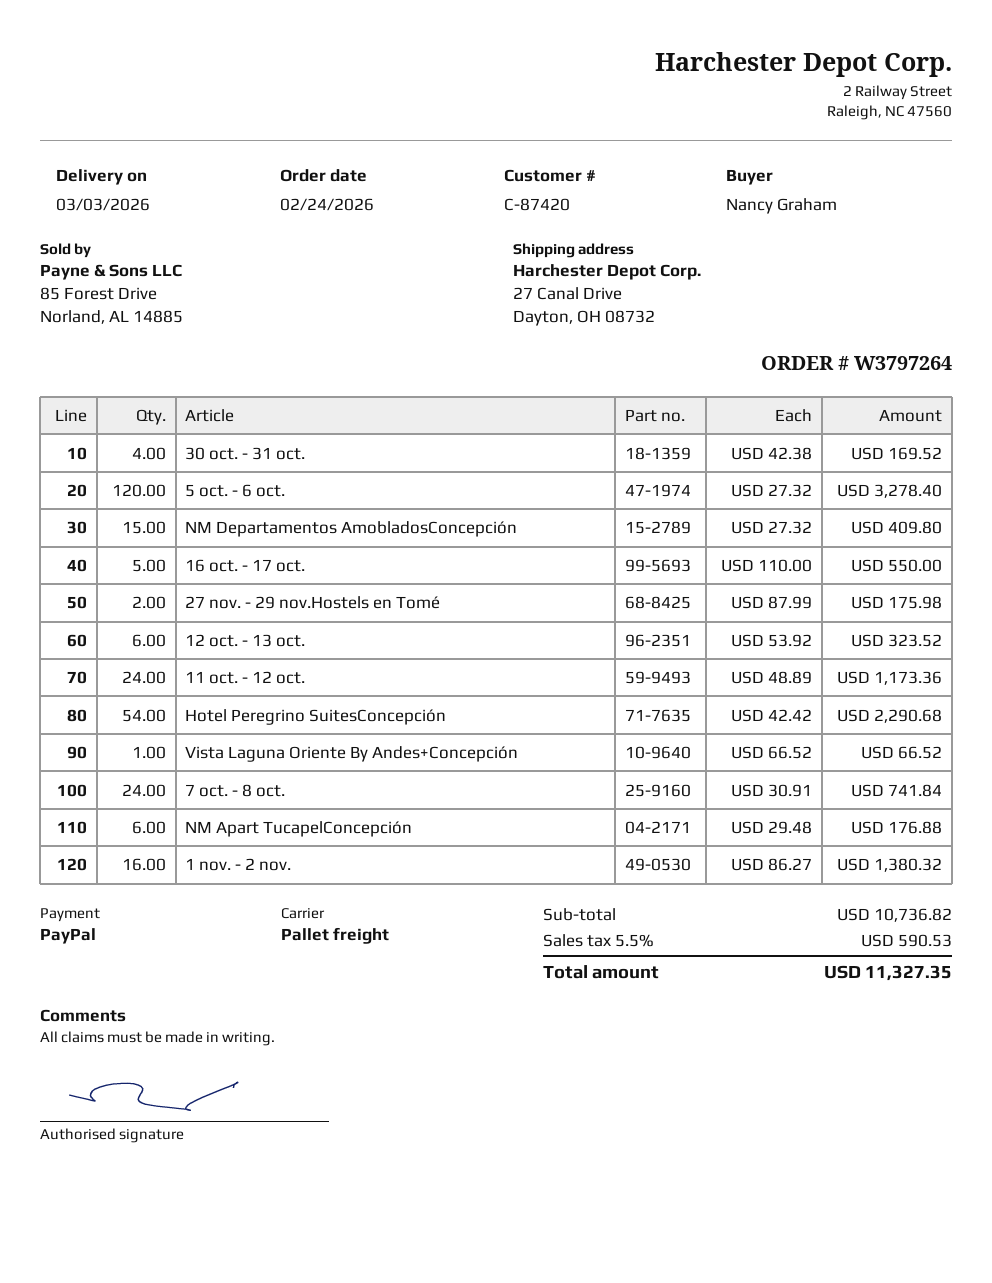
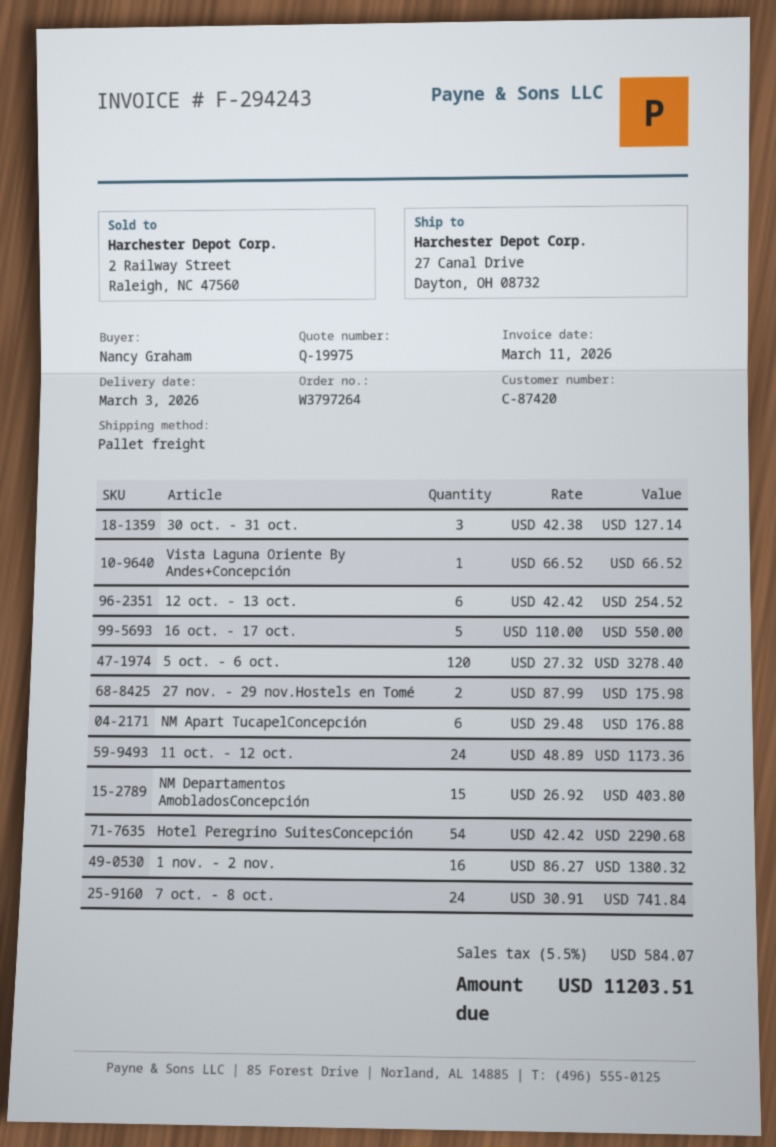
30 oct. - 31 oct.: 4 x 42.38 = 169.52 -> 3 x 42.38 = 127.14
NM Departamentos AmobladosConcepción: 15 x 27.32 = 409.80 -> 15 x 26.92 = 403.80
12 oct. - 13 oct.: 6 x 53.92 = 323.52 -> 6 x 42.42 = 254.52
tax: 5.5% = 590.53 -> 5.5% = 584.07
total: 11327.35 -> 11203.51

